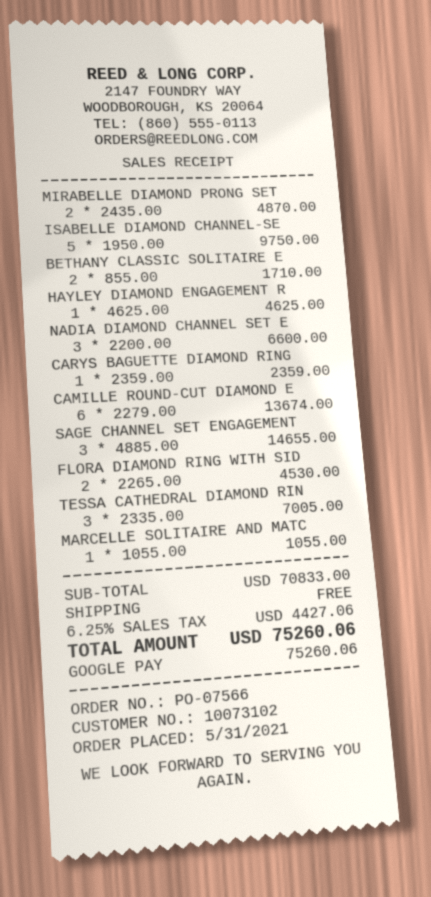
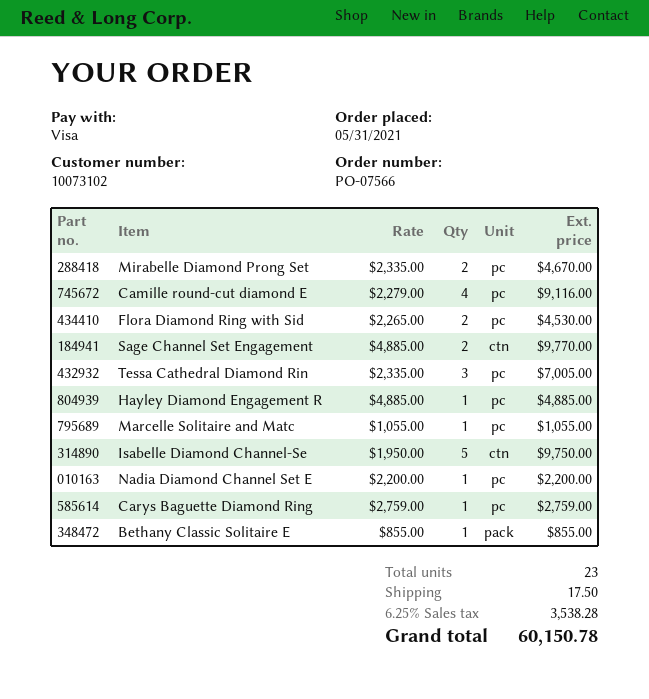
payment method: Google Pay -> Visa
MIRABELLE DIAMOND PRONG SET: 2 x 2435.00 = 4870.00 -> 2 x 2335.00 = 4670.00
BETHANY CLASSIC SOLITAIRE E: 2 x 855.00 = 1710.00 -> 1 x 855.00 = 855.00
HAYLEY DIAMOND ENGAGEMENT R: 1 x 4625.00 = 4625.00 -> 1 x 4885.00 = 4885.00
NADIA DIAMOND CHANNEL SET E: 3 x 2200.00 = 6600.00 -> 1 x 2200.00 = 2200.00
CARYS BAGUETTE DIAMOND RING: 1 x 2359.00 = 2359.00 -> 1 x 2759.00 = 2759.00
CAMILLE ROUND-CUT DIAMOND E: 6 x 2279.00 = 13674.00 -> 4 x 2279.00 = 9116.00
SAGE CHANNEL SET ENGAGEMENT: 3 x 4885.00 = 14655.00 -> 2 x 4885.00 = 9770.00
shipping: 0.00 -> 17.50
tax: 6.25% = 4427.06 -> 6.25% = 3538.28
total: 75260.06 -> 60150.78

